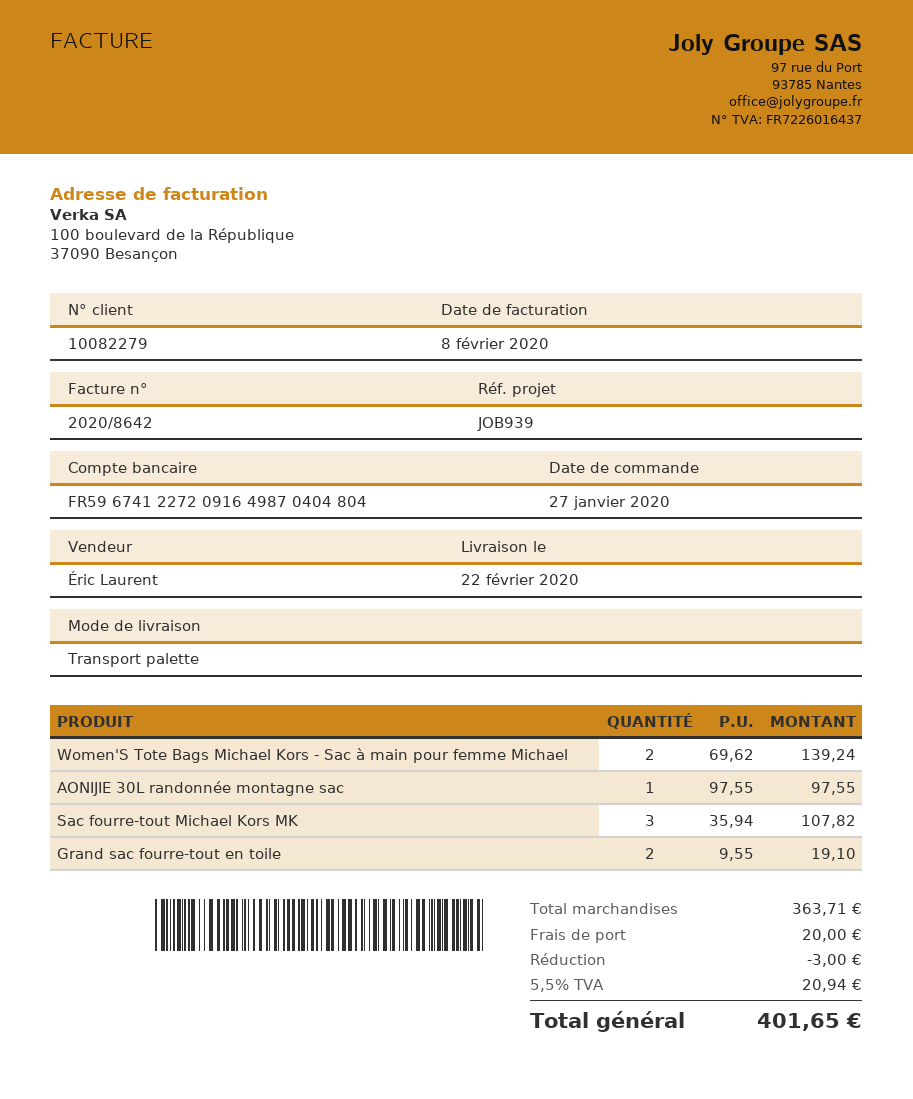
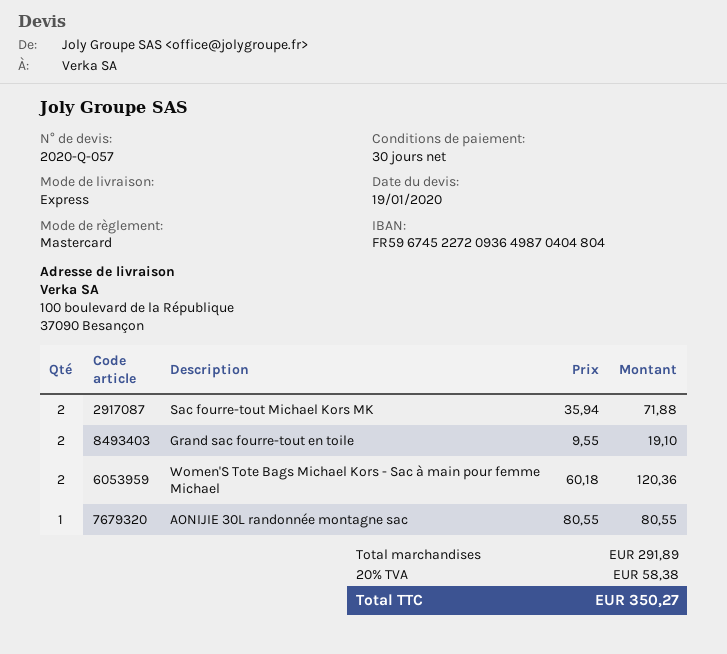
bank account: FR5967412272091649870404804 -> FR5967452272093649870404804
shipping method: pallet freight -> express
Women'S Tote Bags Michael Kors - Sac à main pour femme Michael: 2 x 69.62 = 139.24 -> 2 x 60.18 = 120.36
AONIJIE 30L randonnée montagne sac: 1 x 97.55 = 97.55 -> 1 x 80.55 = 80.55
Sac fourre-tout Michael Kors MK: 3 x 35.94 = 107.82 -> 2 x 35.94 = 71.88
subtotal: 363.71 -> 291.89
discount: 3.00 -> none
shipping: 20.00 -> none
tax: 5.5% = 20.94 -> 20% = 58.38
total: 401.65 -> 350.27

